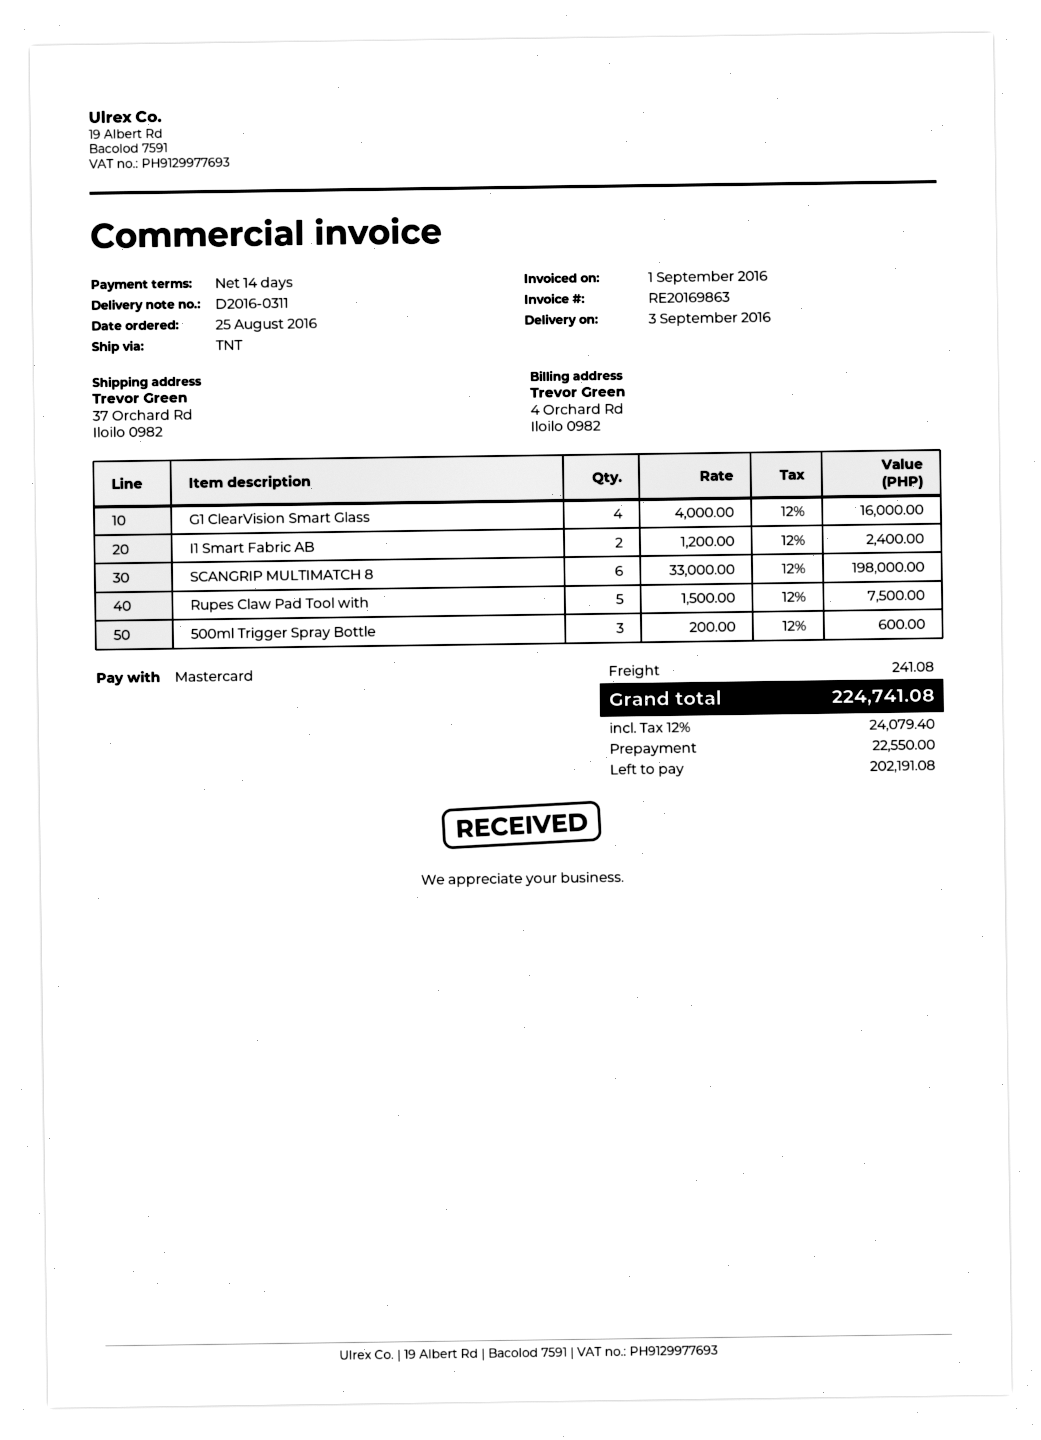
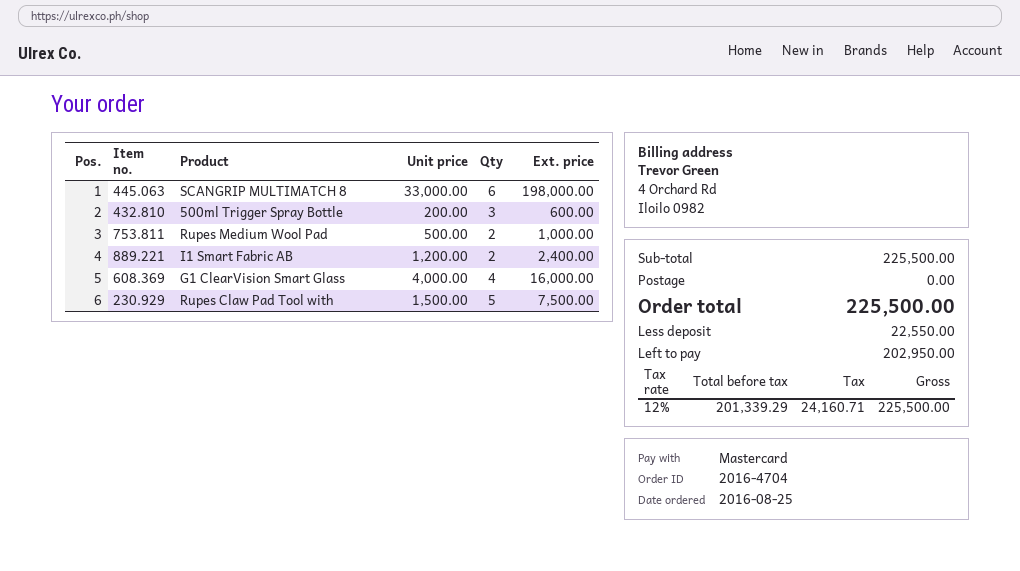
Rupes Medium Wool Pad: none -> 2 x 500.00 = 1000.00
shipping: 241.08 -> 0.00
tax: 12% = 24079.40 -> 12% = 24160.71
total: 224741.08 -> 225500.00
balance: 202191.08 -> 202950.00

